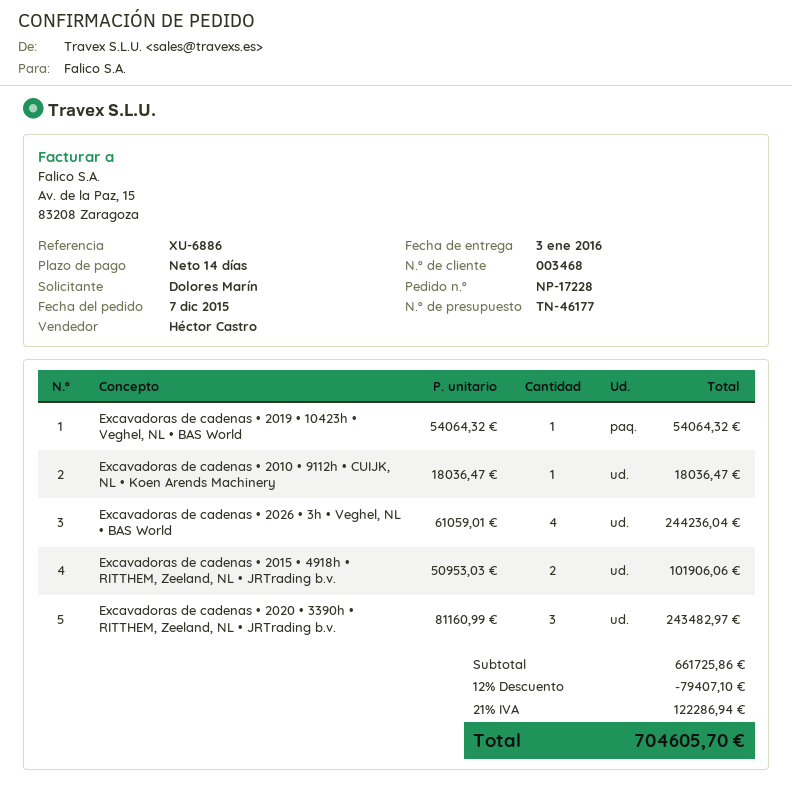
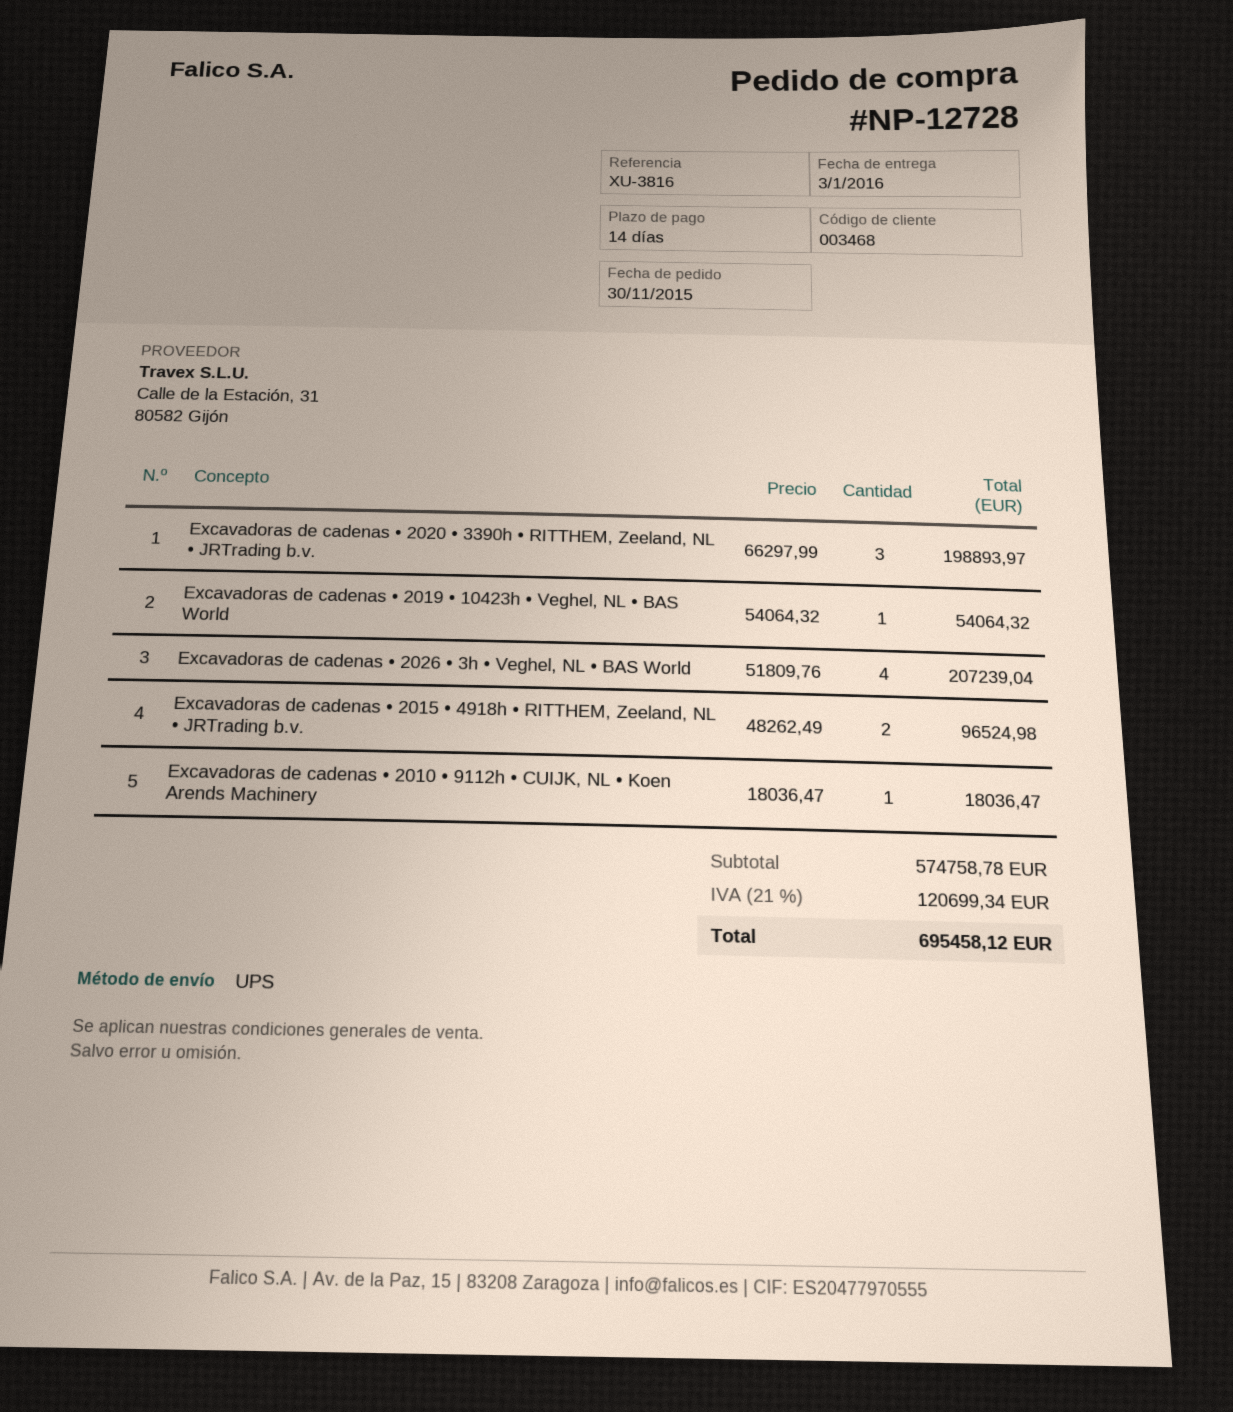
order number: NP-17228 -> NP-12728
order date: 2015-12-07 -> 2015-11-30
reference: XU-6886 -> XU-3816
Excavadoras de cadenas • 2026 • 3h • Veghel, NL • BAS World: 4 x 61059.01 = 244236.04 -> 4 x 51809.76 = 207239.04
Excavadoras de cadenas • 2015 • 4918h • RITTHEM, Zeeland, NL • JRTrading b.v.: 2 x 50953.03 = 101906.06 -> 2 x 48262.49 = 96524.98
Excavadoras de cadenas • 2020 • 3390h • RITTHEM, Zeeland, NL • JRTrading b.v.: 3 x 81160.99 = 243482.97 -> 3 x 66297.99 = 198893.97
subtotal: 661725.86 -> 574758.78
discount: 12% = 79407.10 -> none
tax: 21% = 122286.94 -> 21% = 120699.34
total: 704605.70 -> 695458.12

